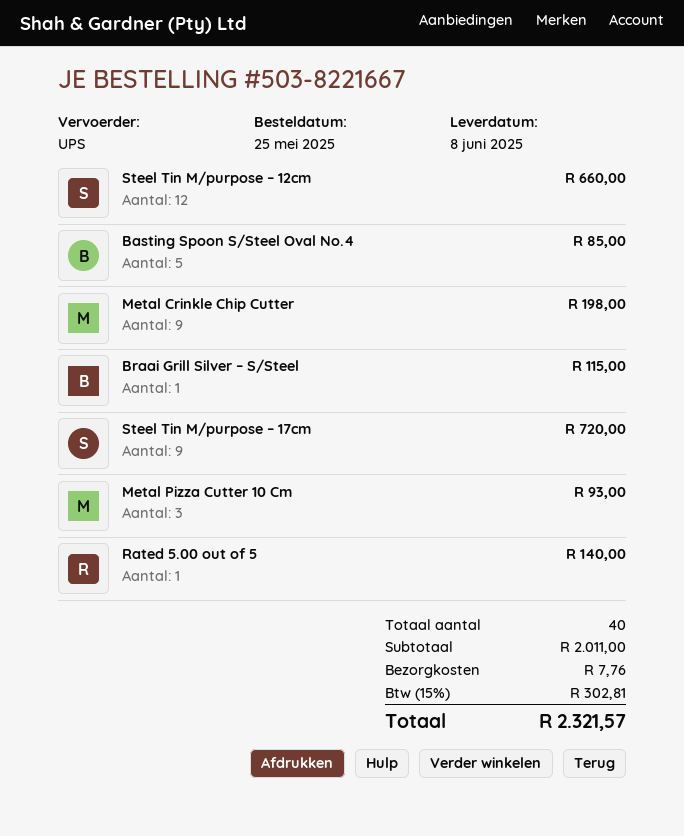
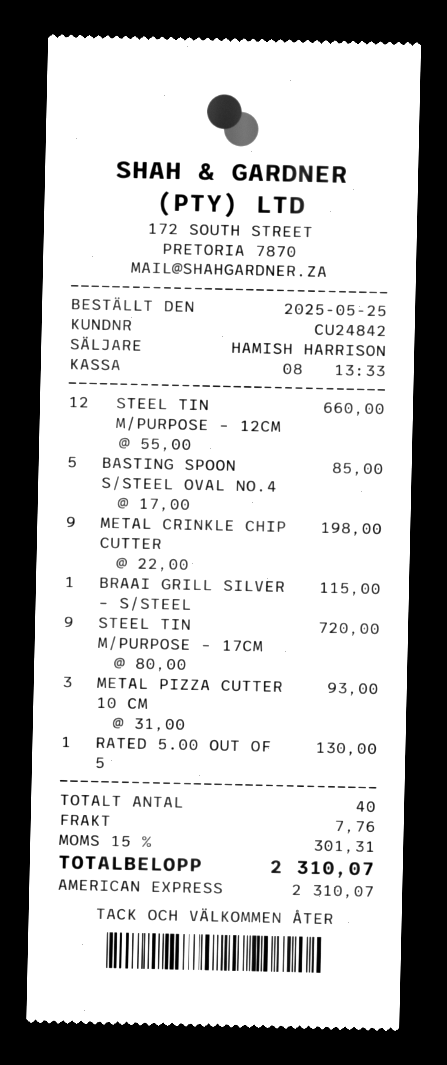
Rated 5.00 out of 5: 1 for 140.00 -> 1 for 130.00
tax: 15% = 302.81 -> 15% = 301.31
total: 2321.57 -> 2310.07

